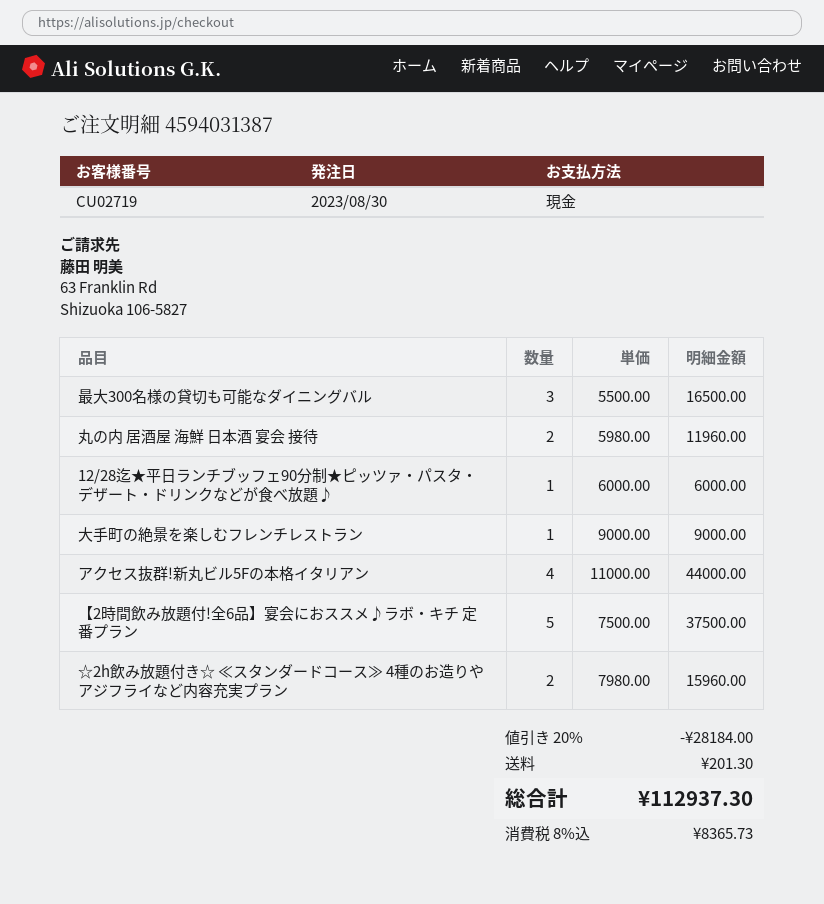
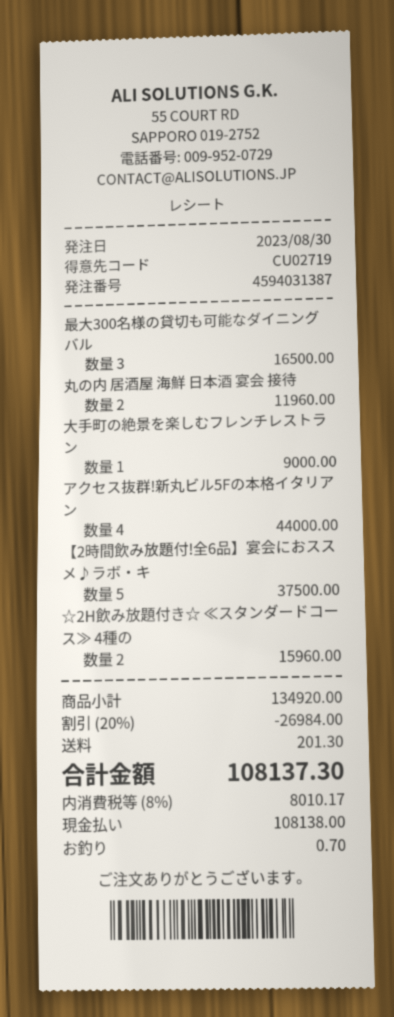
12/28迄★平日ランチブッフェ90分制★ピッツァ・パスタ・デザート・ドリンクなどが食べ放題♪: 1 for 6000.00 -> none
discount: 20% = 28184.00 -> 20% = 26984.00
tax: 8% = 8365.73 -> 8% = 8010.17
total: 112937.30 -> 108137.30

